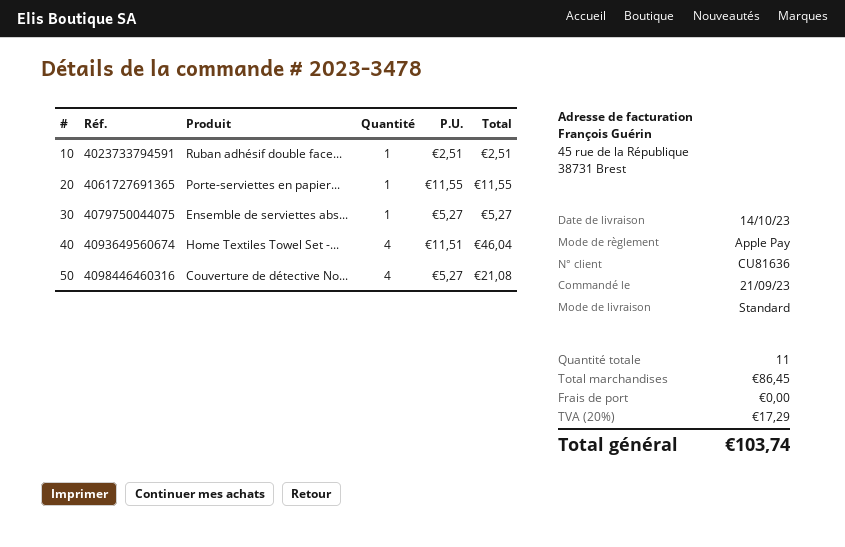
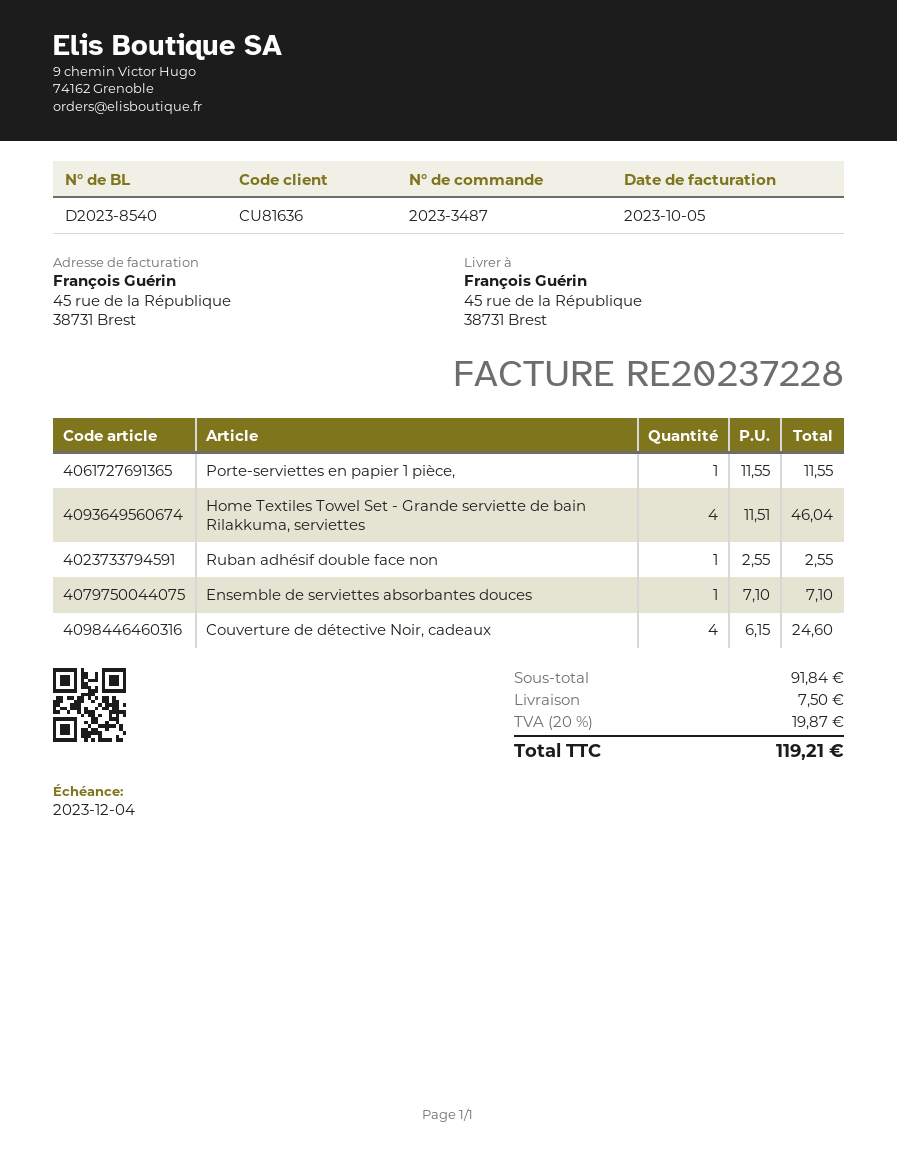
order number: 2023-3478 -> 2023-3487
Ruban adhésif double face...: 1 x 2.51 = 2.51 -> 1 x 2.55 = 2.55
Ensemble de serviettes abs...: 1 x 5.27 = 5.27 -> 1 x 7.10 = 7.10
Couverture de détective No...: 4 x 5.27 = 21.08 -> 4 x 6.15 = 24.60
subtotal: 86.45 -> 91.84
shipping: 0.00 -> 7.50
tax: 20% = 17.29 -> 20% = 19.87
total: 103.74 -> 119.21

